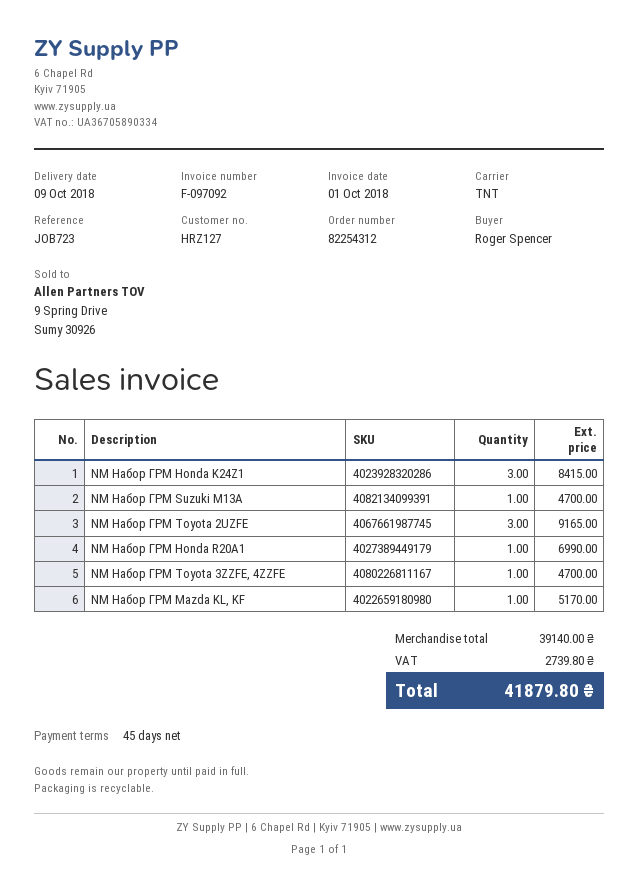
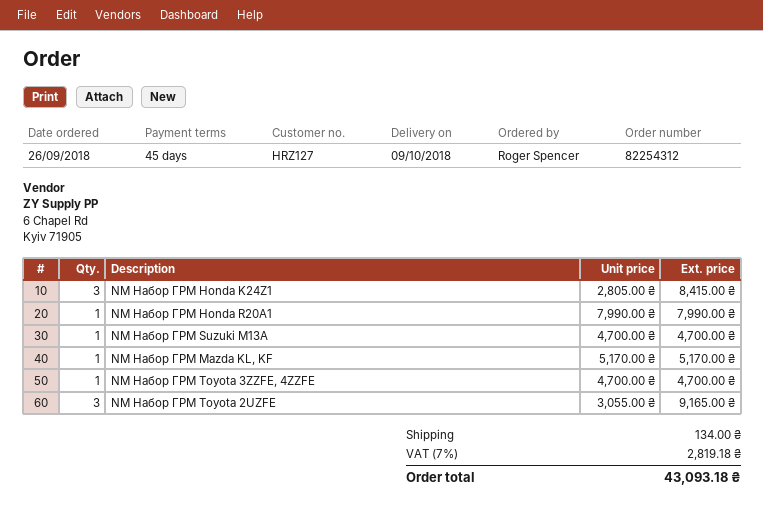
NM Набор ГРМ Honda R20A1: 1 for 6990.00 -> 1 for 7990.00
shipping: none -> 134.00
tax: 2739.80 -> 2819.18
total: 41879.80 -> 43093.18

